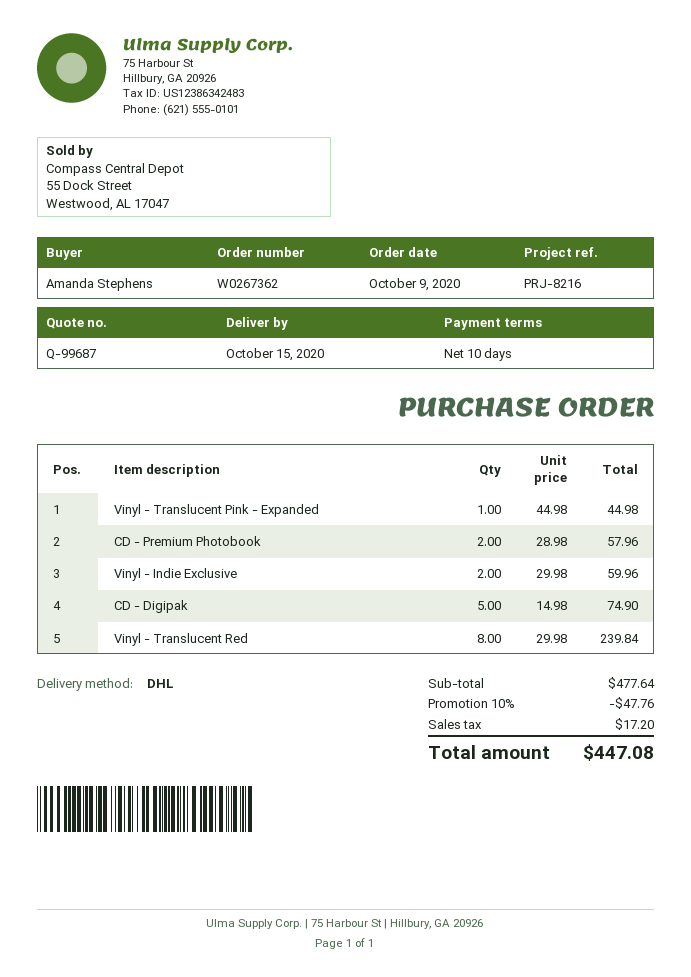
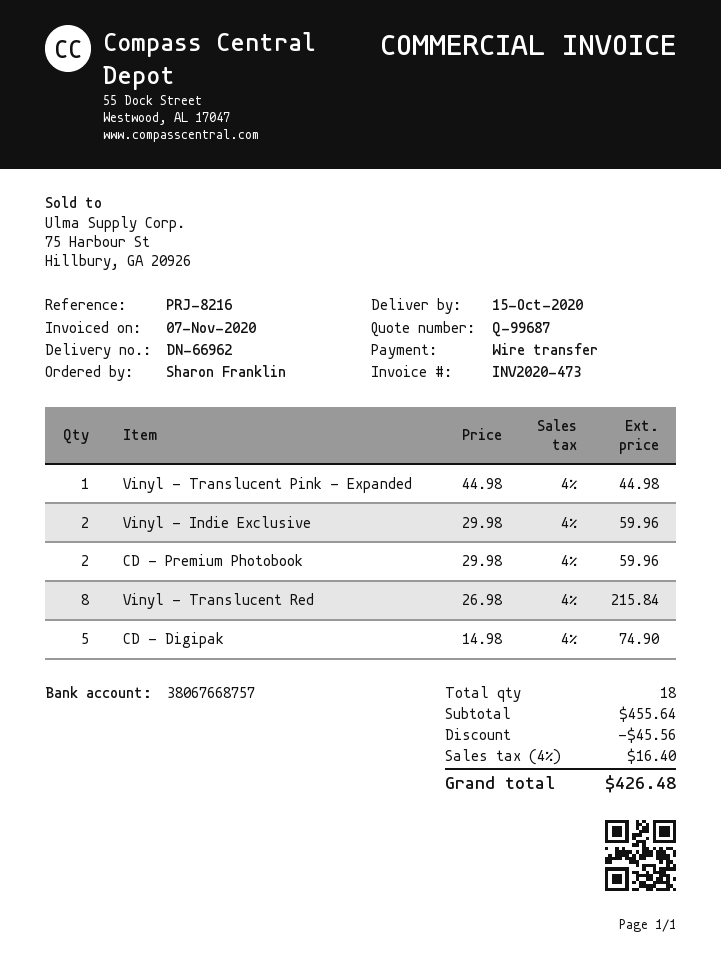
ordered by: Amanda Stephens -> Sharon Franklin
CD - Premium Photobook: 2 x 28.98 = 57.96 -> 2 x 29.98 = 59.96
Vinyl - Translucent Red: 8 x 29.98 = 239.84 -> 8 x 26.98 = 215.84
subtotal: 477.64 -> 455.64
discount: 47.76 -> 45.56
tax: 17.20 -> 16.40
total: 447.08 -> 426.48

